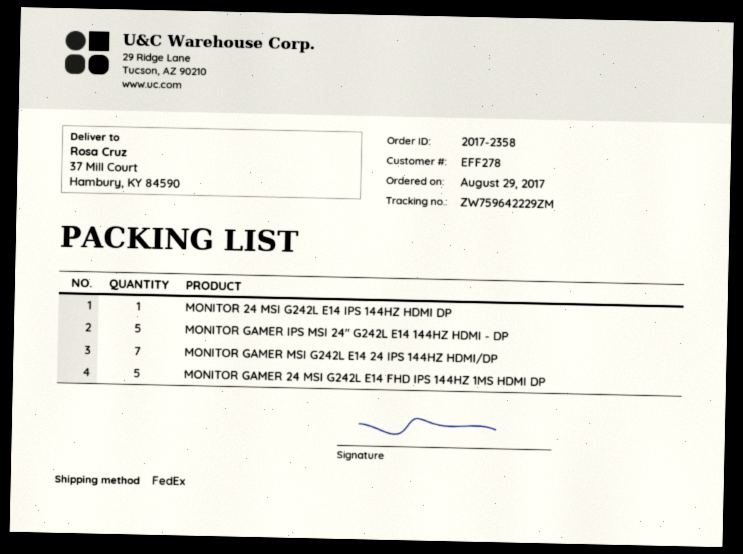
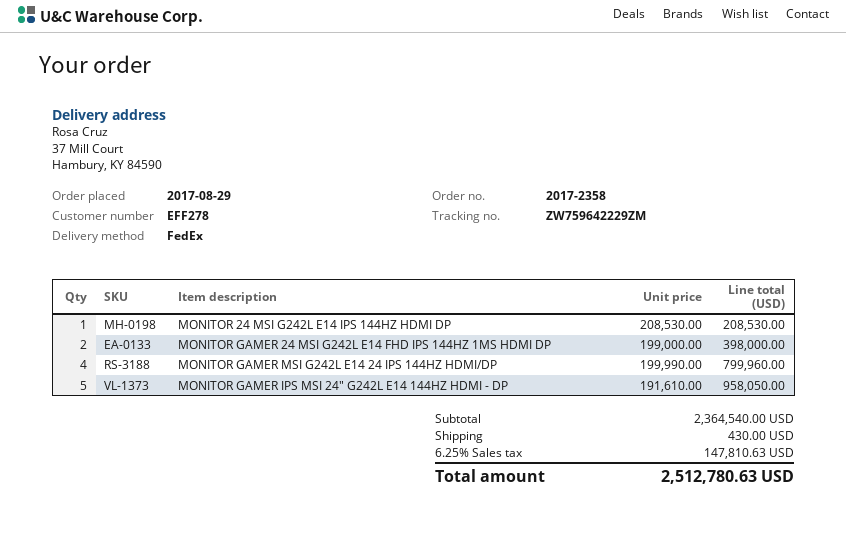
MONITOR GAMER MSI G242L E14 24 IPS 144HZ HDMI/DP: 7 -> 4
MONITOR GAMER 24 MSI G242L E14 FHD IPS 144HZ 1MS HDMI DP: 5 -> 2

